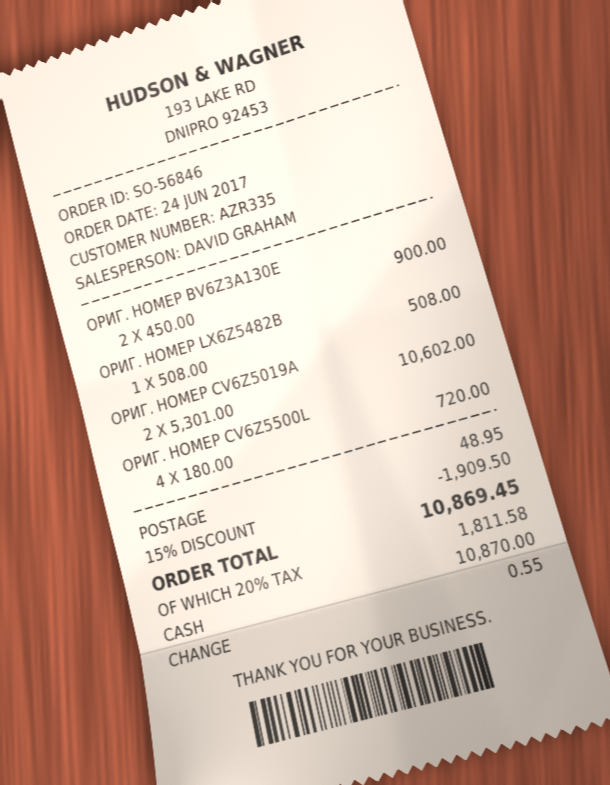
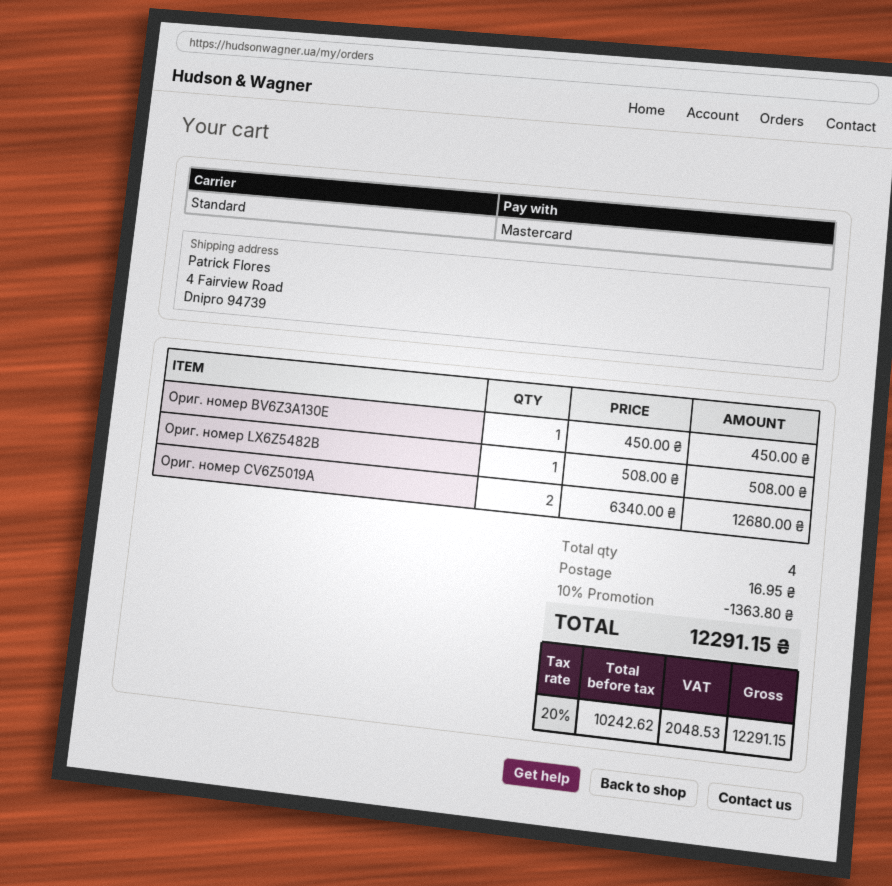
payment method: cash -> Mastercard
ОРИГ. НОМЕР BV6Z3A130E: 2 x 450.00 = 900.00 -> 1 x 450.00 = 450.00
ОРИГ. НОМЕР CV6Z5019A: 2 x 5301.00 = 10602.00 -> 2 x 6340.00 = 12680.00
ОРИГ. НОМЕР CV6Z5500L: 4 x 180.00 = 720.00 -> none
discount: 15% = 1909.50 -> 10% = 1363.80
shipping: 48.95 -> 16.95
tax: 20% = 1811.58 -> 20% = 2048.53
total: 10869.45 -> 12291.15

